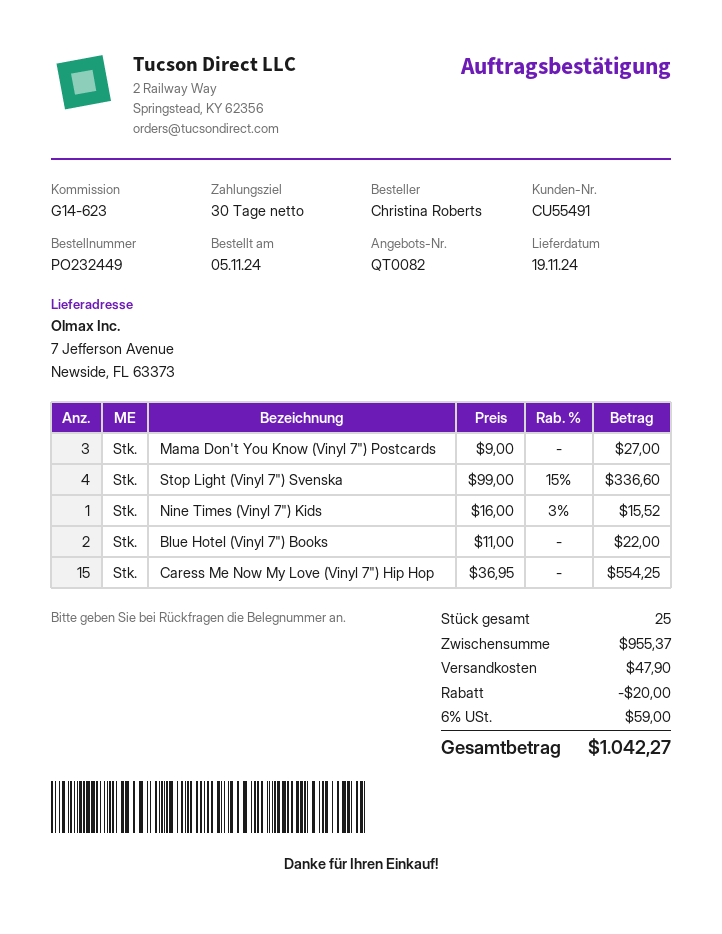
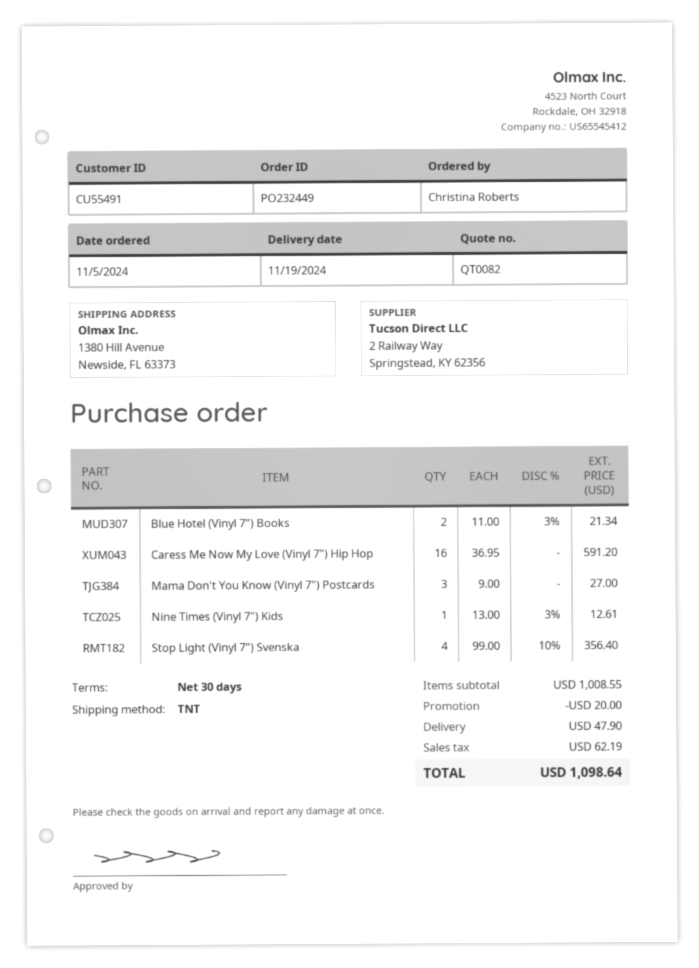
ship to: 7 Jefferson Avenue, Newside, FL 63373 -> 1380 Hill Avenue, Newside, FL 63373
Stop Light (Vinyl 7") Svenska: 4 x 99.00 - 15% = 336.60 -> 4 x 99.00 - 10% = 356.40
Nine Times (Vinyl 7") Kids: 1 x 16.00 - 3% = 15.52 -> 1 x 13.00 - 3% = 12.61
Blue Hotel (Vinyl 7") Books: 2 x 11.00 = 22.00 -> 2 x 11.00 - 3% = 21.34
Caress Me Now My Love (Vinyl 7") Hip Hop: 15 x 36.95 = 554.25 -> 16 x 36.95 = 591.20
subtotal: 955.37 -> 1008.55
tax: 59.00 -> 62.19
total: 1042.27 -> 1098.64

